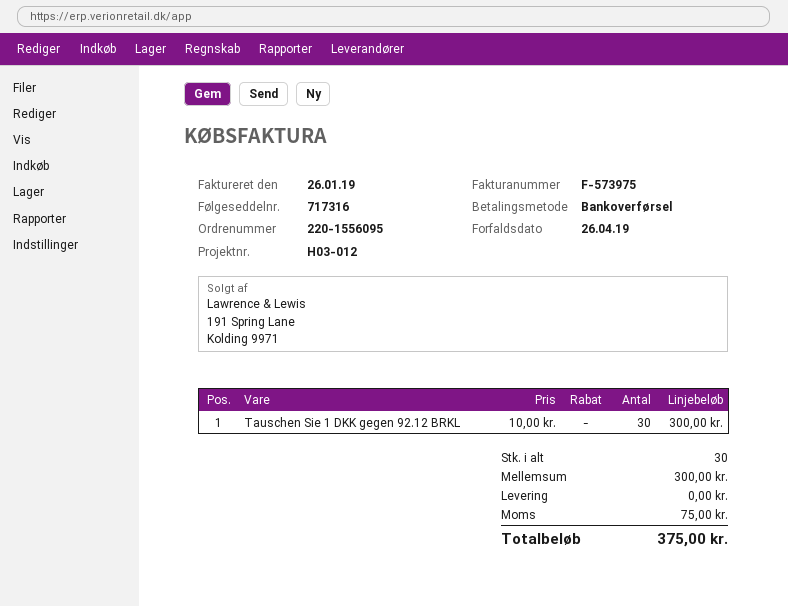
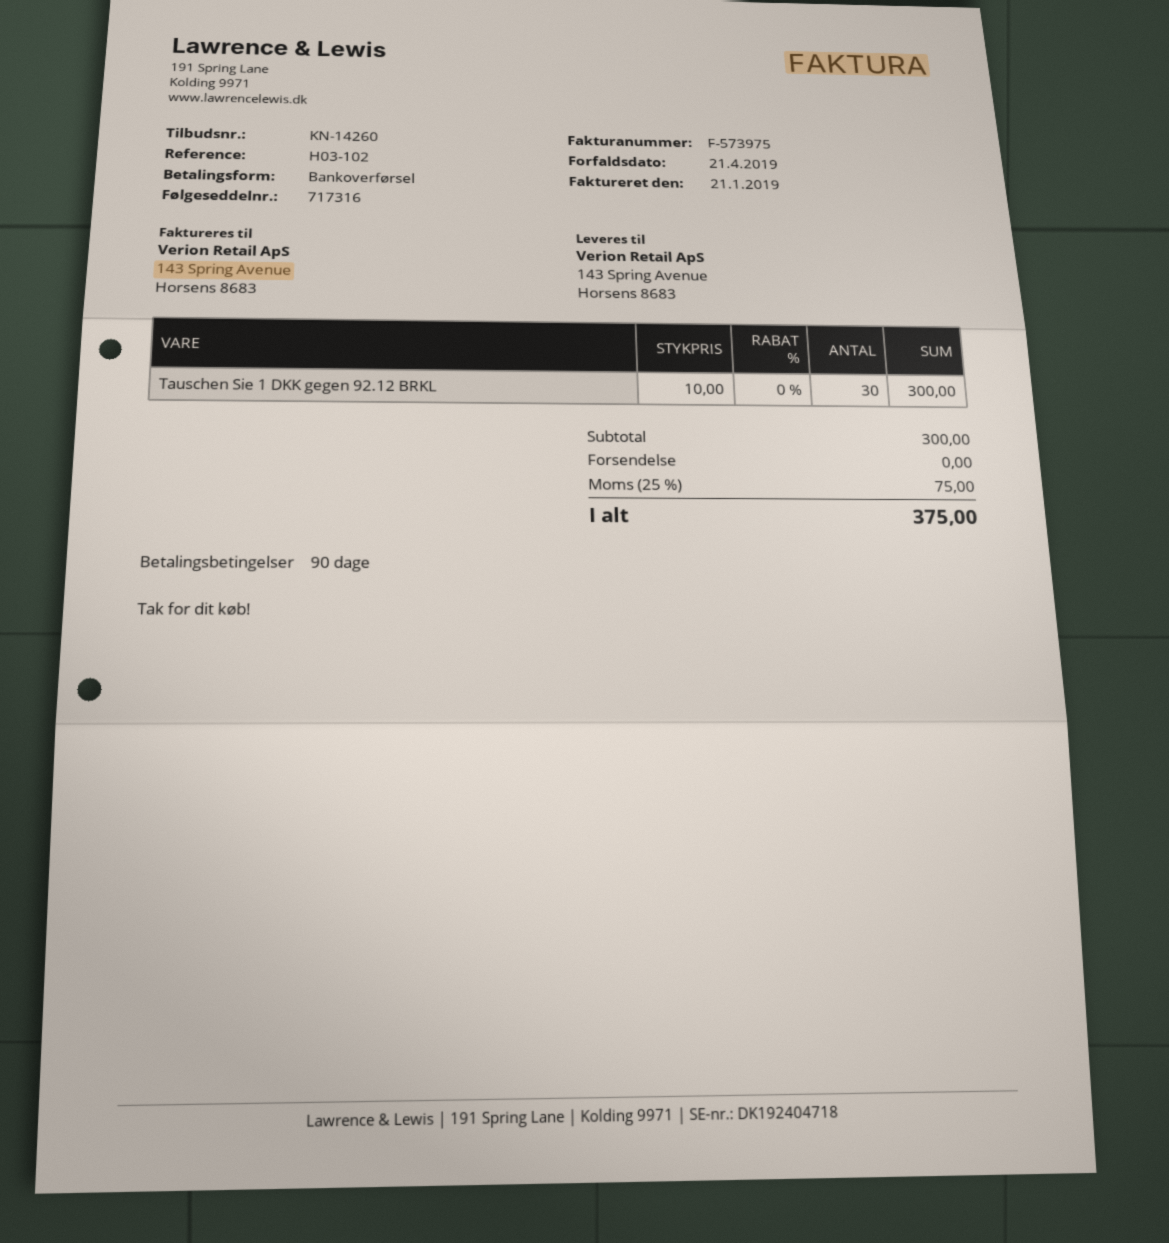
invoice date: 2019-01-26 -> 2019-01-21
due date: 2019-04-26 -> 2019-04-21
reference: H03-012 -> H03-102

